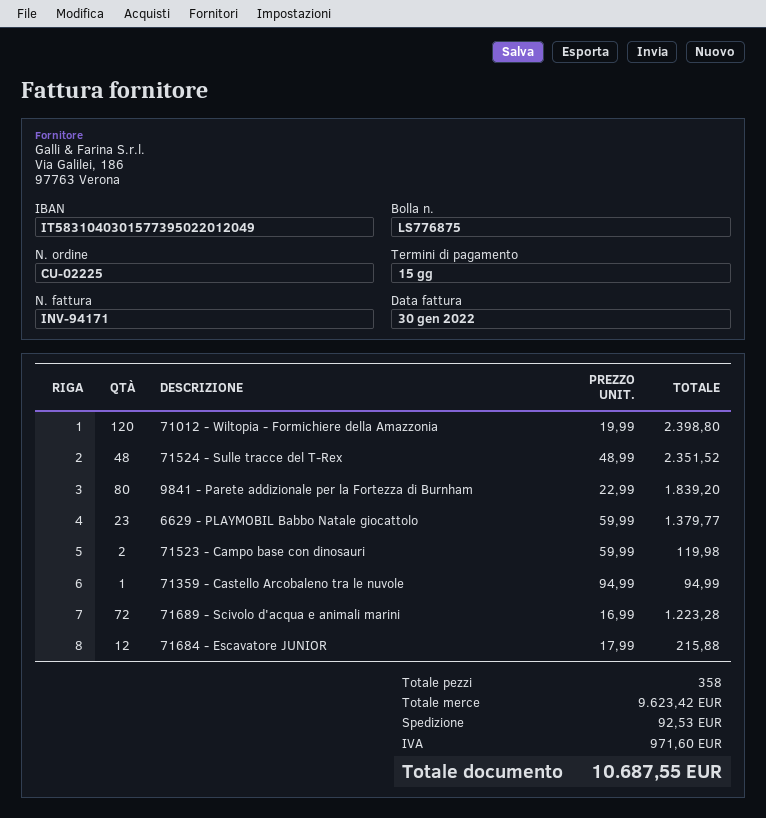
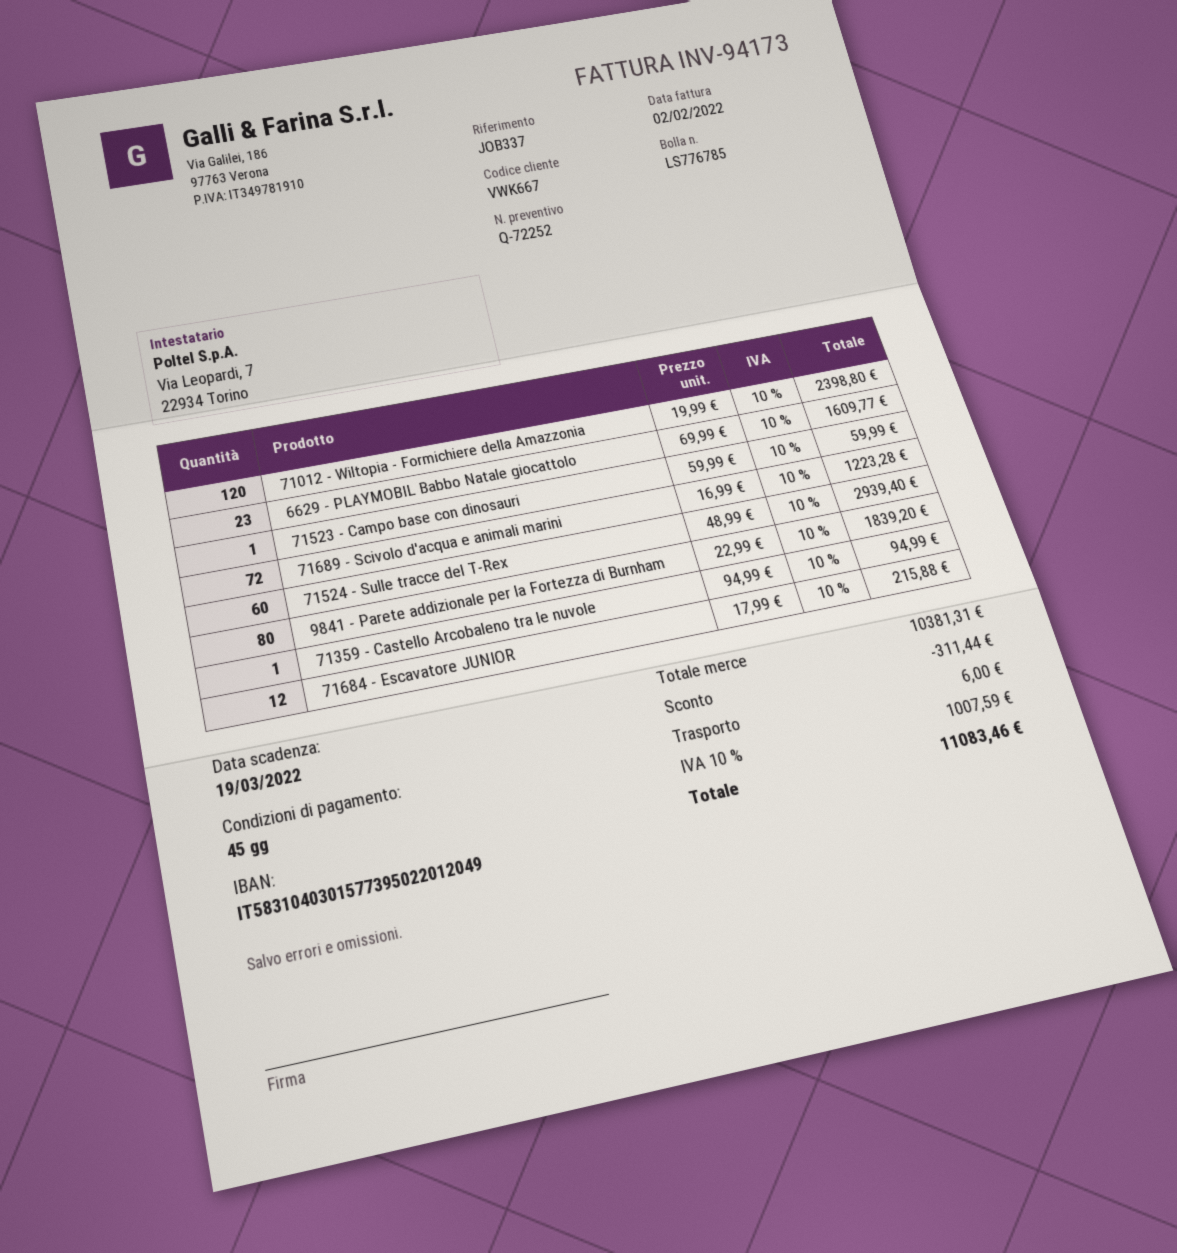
delivery note number: LS776875 -> LS776785
invoice number: INV-94171 -> INV-94173
invoice date: 2022-01-30 -> 2022-02-02
payment terms: 15 days -> 45 days
71524 - Sulle tracce del T-Rex: 48 x 48.99 = 2351.52 -> 60 x 48.99 = 2939.40
6629 - PLAYMOBIL Babbo Natale giocattolo: 23 x 59.99 = 1379.77 -> 23 x 69.99 = 1609.77
71523 - Campo base con dinosauri: 2 x 59.99 = 119.98 -> 1 x 59.99 = 59.99
subtotal: 9623.42 -> 10381.31
discount: none -> 311.44
shipping: 92.53 -> 6.00
tax: 971.60 -> 1007.59
total: 10687.55 -> 11083.46

